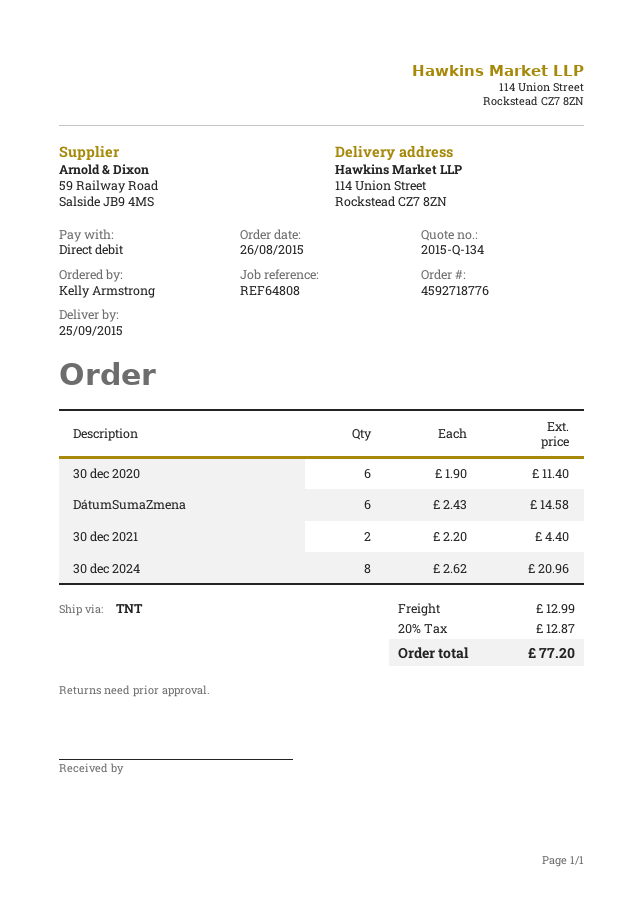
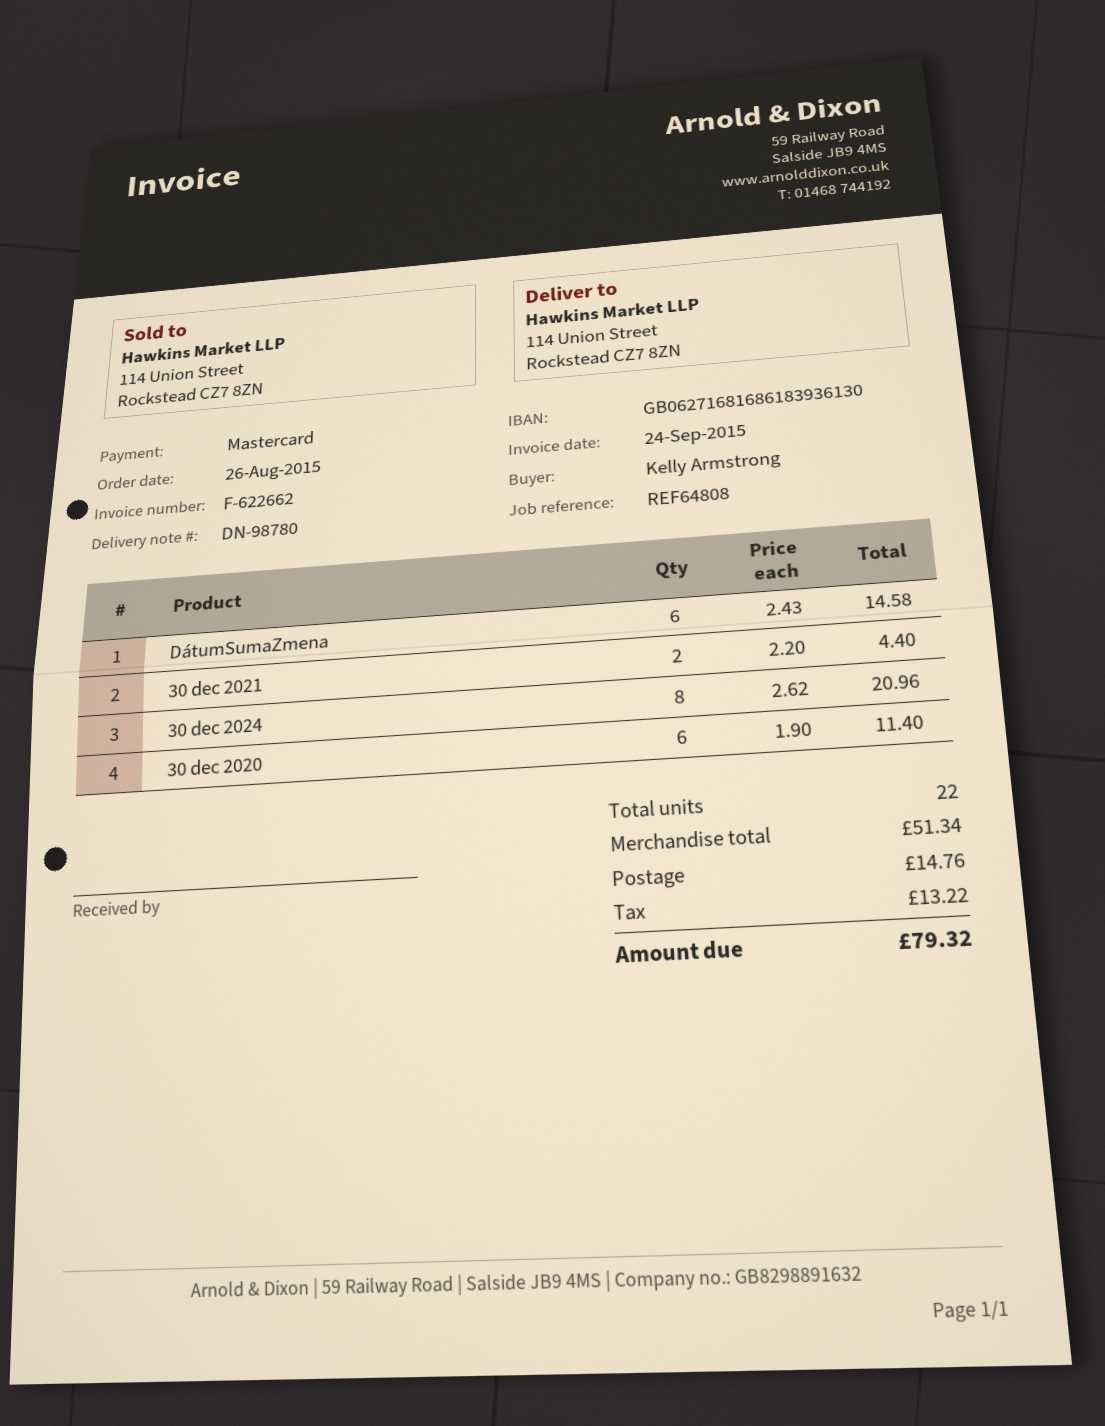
payment method: direct debit -> Mastercard
shipping: 12.99 -> 14.76
tax: 12.87 -> 13.22
total: 77.20 -> 79.32

